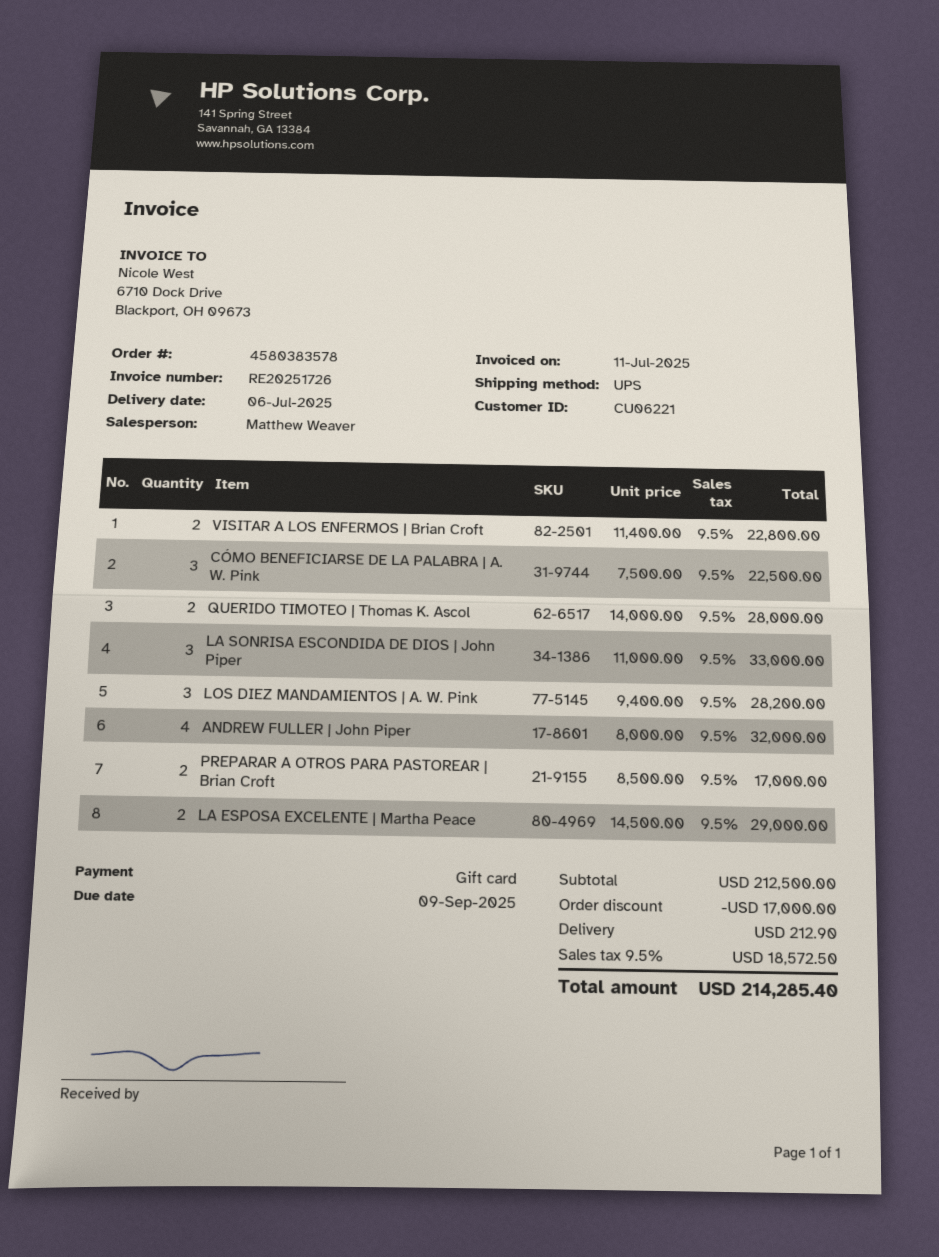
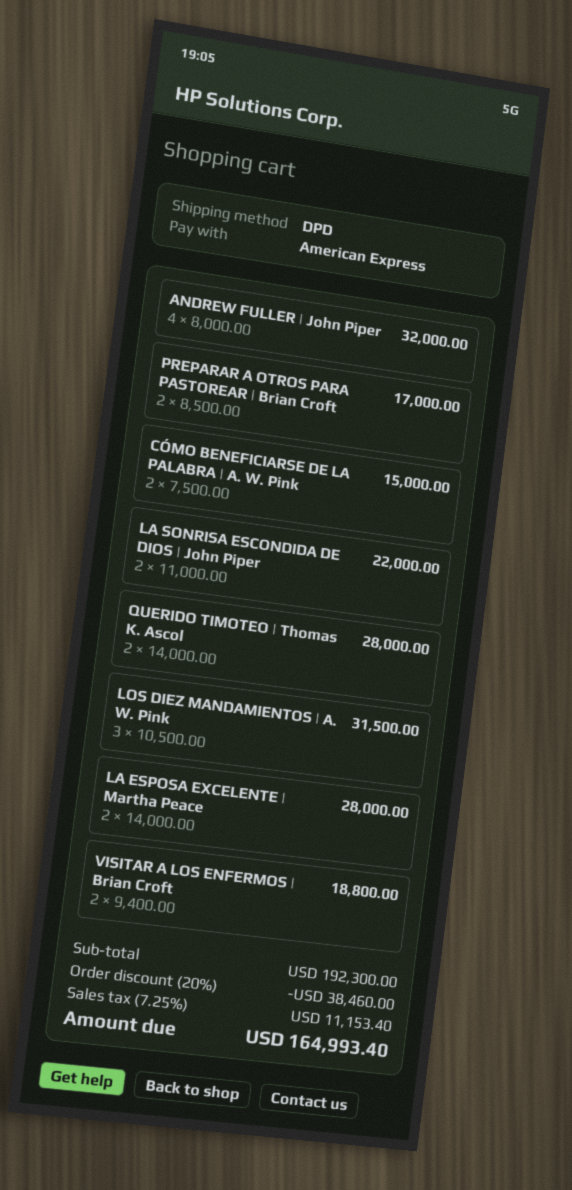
payment method: gift card -> American Express
shipping method: UPS -> DPD
VISITAR A LOS ENFERMOS | Brian Croft: 2 x 11400.00 = 22800.00 -> 2 x 9400.00 = 18800.00
CÓMO BENEFICIARSE DE LA PALABRA | A. W. Pink: 3 x 7500.00 = 22500.00 -> 2 x 7500.00 = 15000.00
LA SONRISA ESCONDIDA DE DIOS | John Piper: 3 x 11000.00 = 33000.00 -> 2 x 11000.00 = 22000.00
LOS DIEZ MANDAMIENTOS | A. W. Pink: 3 x 9400.00 = 28200.00 -> 3 x 10500.00 = 31500.00
LA ESPOSA EXCELENTE | Martha Peace: 2 x 14500.00 = 29000.00 -> 2 x 14000.00 = 28000.00
subtotal: 212500.00 -> 192300.00
discount: 17000.00 -> 38460.00
shipping: 212.90 -> none
tax: 9.5% = 18572.50 -> 7.25% = 11153.40
total: 214285.40 -> 164993.40

